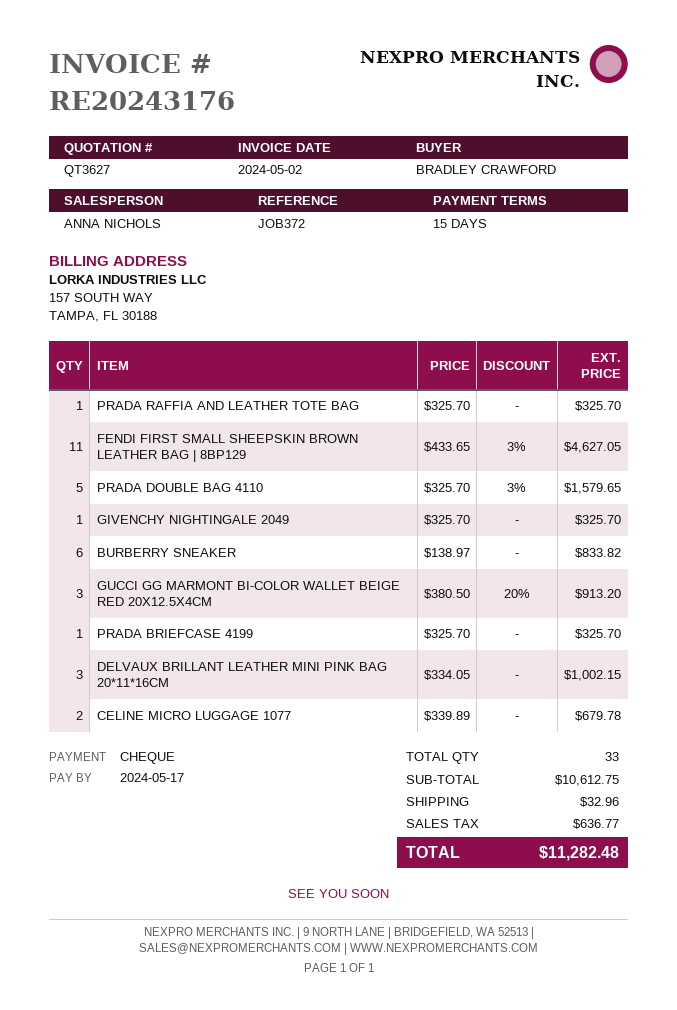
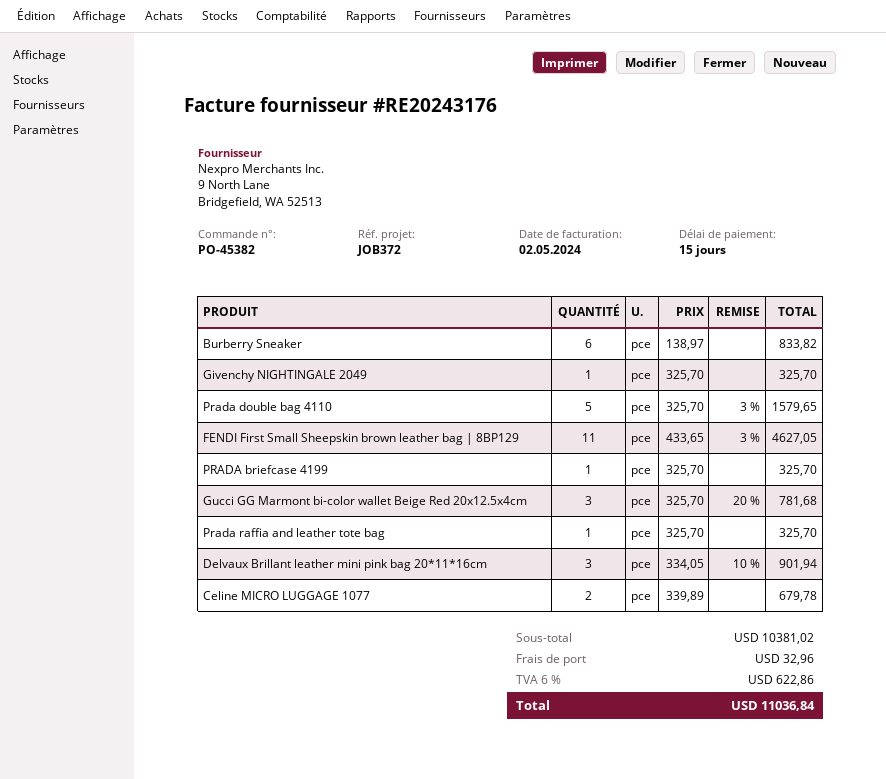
GUCCI GG MARMONT BI-COLOR WALLET BEIGE RED 20X12.5X4CM: 3 x 380.50 - 20% = 913.20 -> 3 x 325.70 - 20% = 781.68
DELVAUX BRILLANT LEATHER MINI PINK BAG 20*11*16CM: 3 x 334.05 = 1002.15 -> 3 x 334.05 - 10% = 901.94
subtotal: 10612.75 -> 10381.02
tax: 636.77 -> 622.86
total: 11282.48 -> 11036.84

